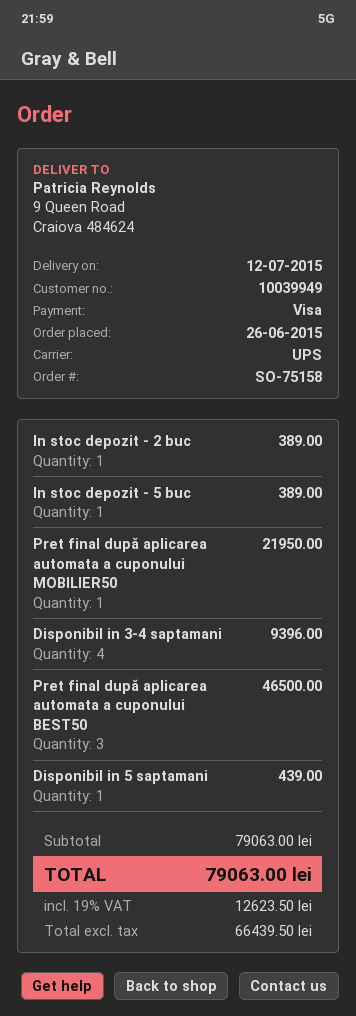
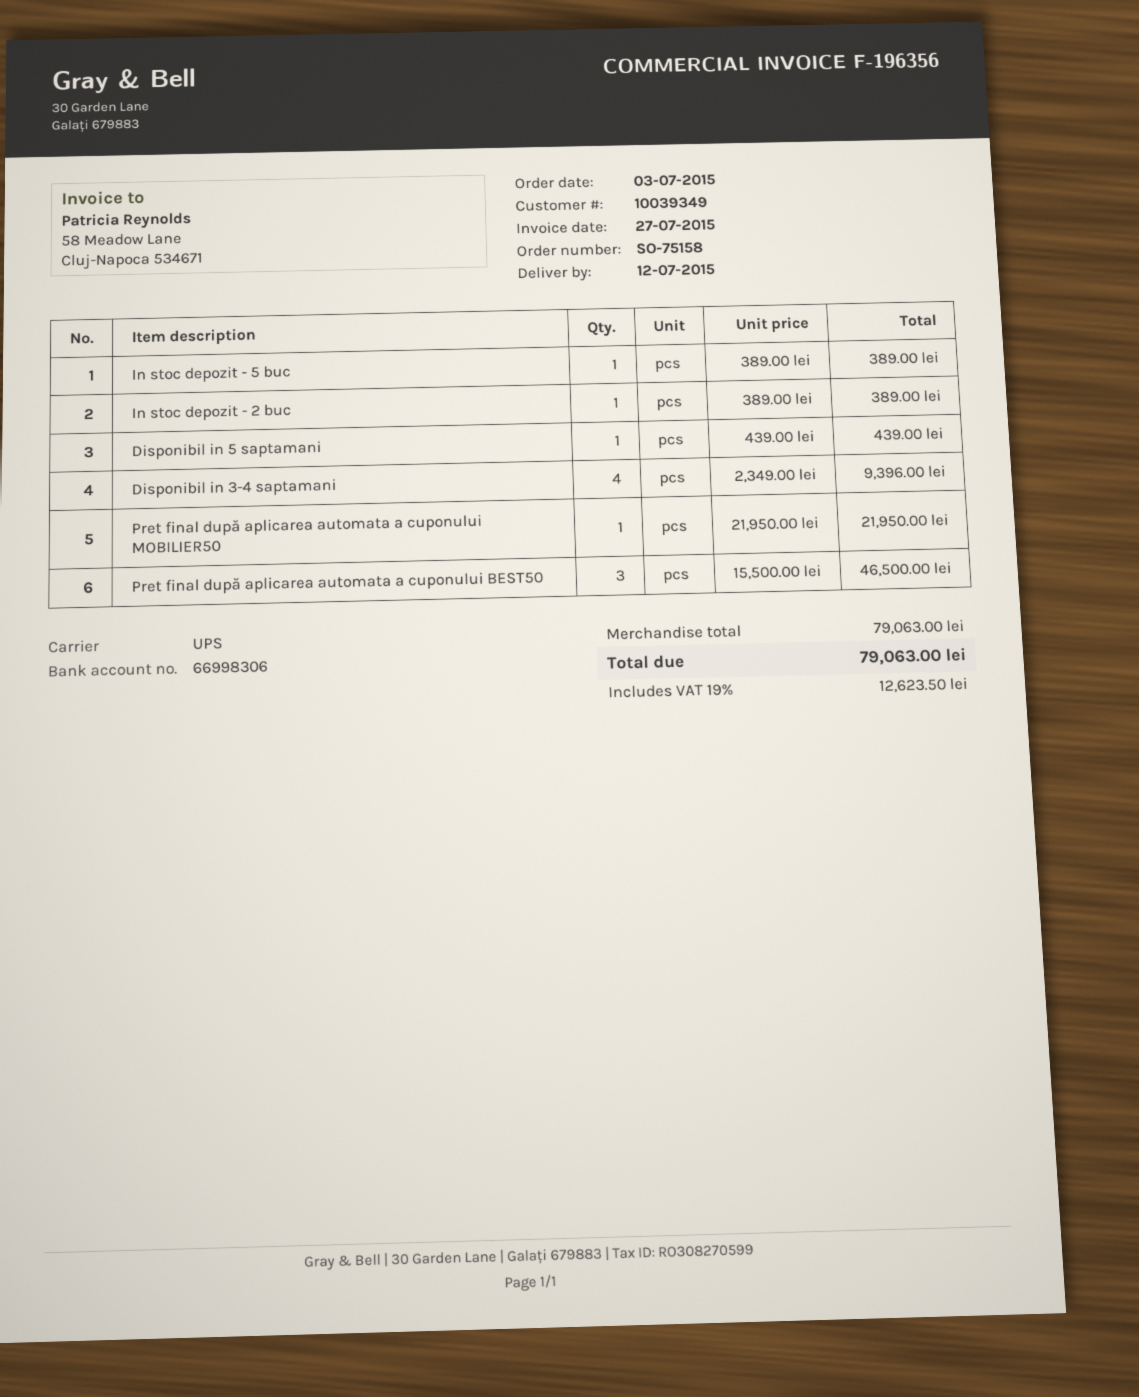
order date: 2015-06-26 -> 2015-07-03
customer number: 10039949 -> 10039349

